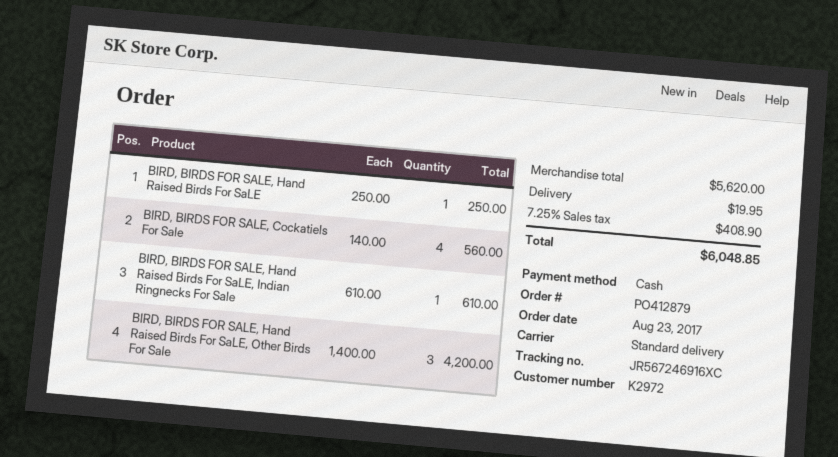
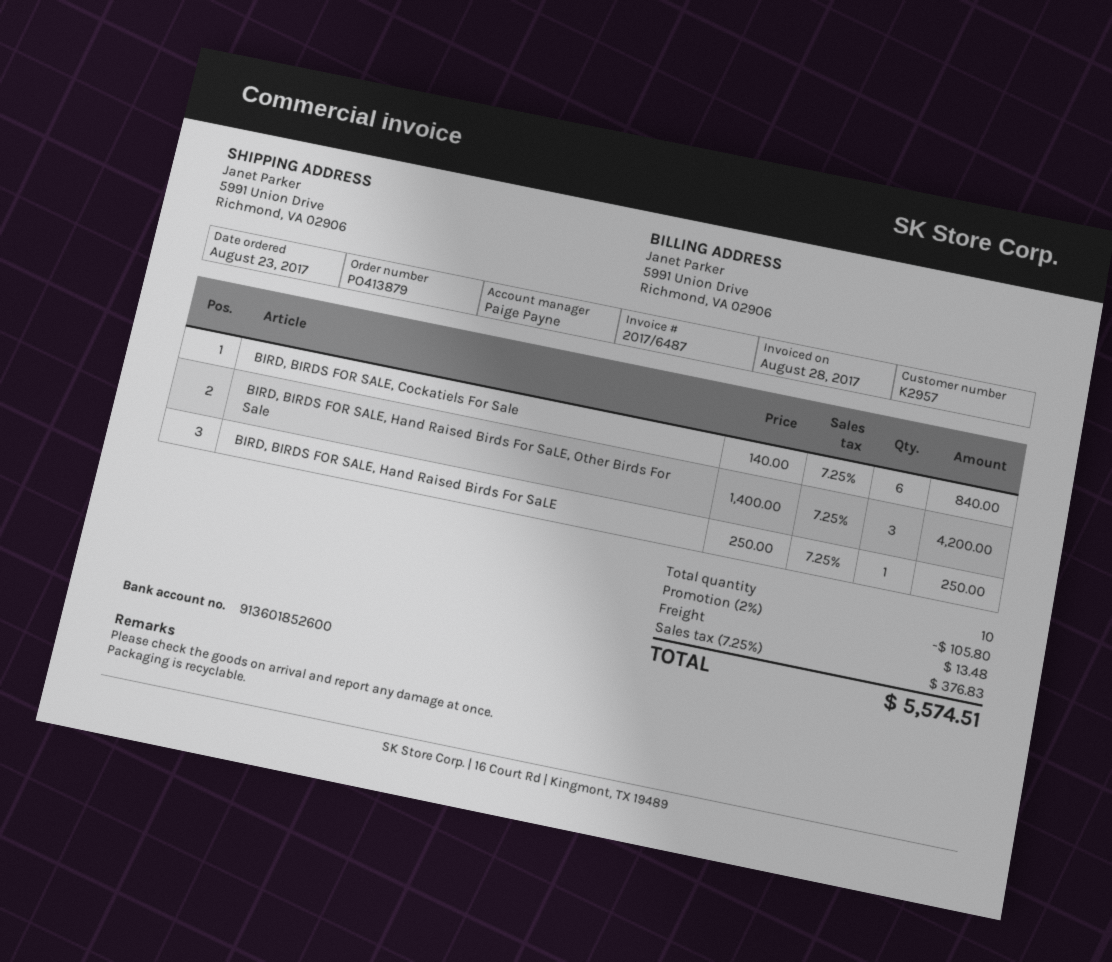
order number: PO412879 -> PO413879
customer number: K2972 -> K2957
BIRD, BIRDS FOR SALE, Cockatiels For Sale: 4 x 140.00 = 560.00 -> 6 x 140.00 = 840.00
BIRD, BIRDS FOR SALE, Hand Raised Birds For SaLE, Indian Ringnecks For Sale: 1 x 610.00 = 610.00 -> none
discount: none -> 2% = 105.80
shipping: 19.95 -> 13.48
tax: 7.25% = 408.90 -> 7.25% = 376.83
total: 6048.85 -> 5574.51

